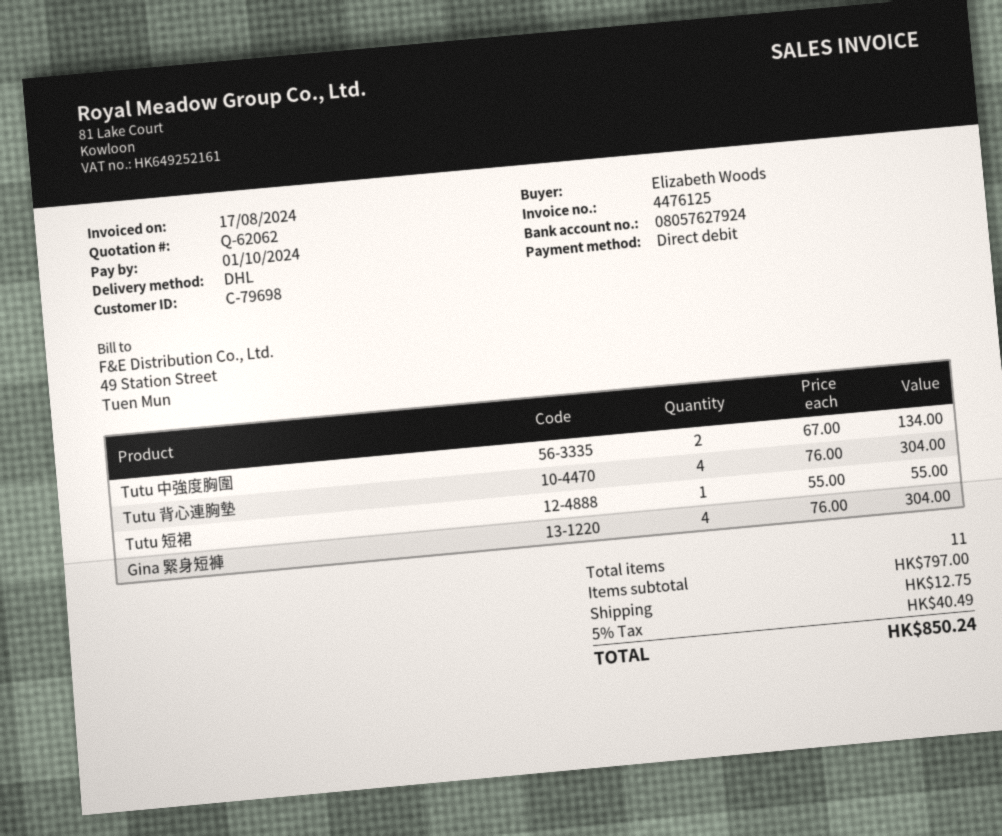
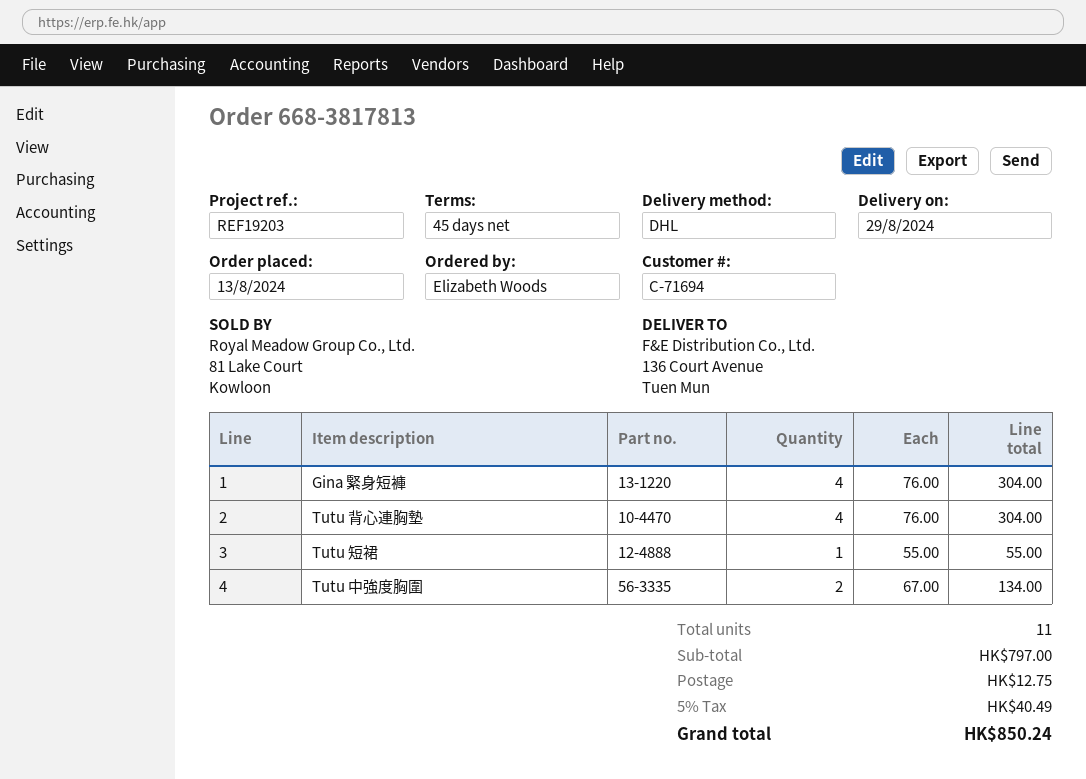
customer number: C-79698 -> C-71694

